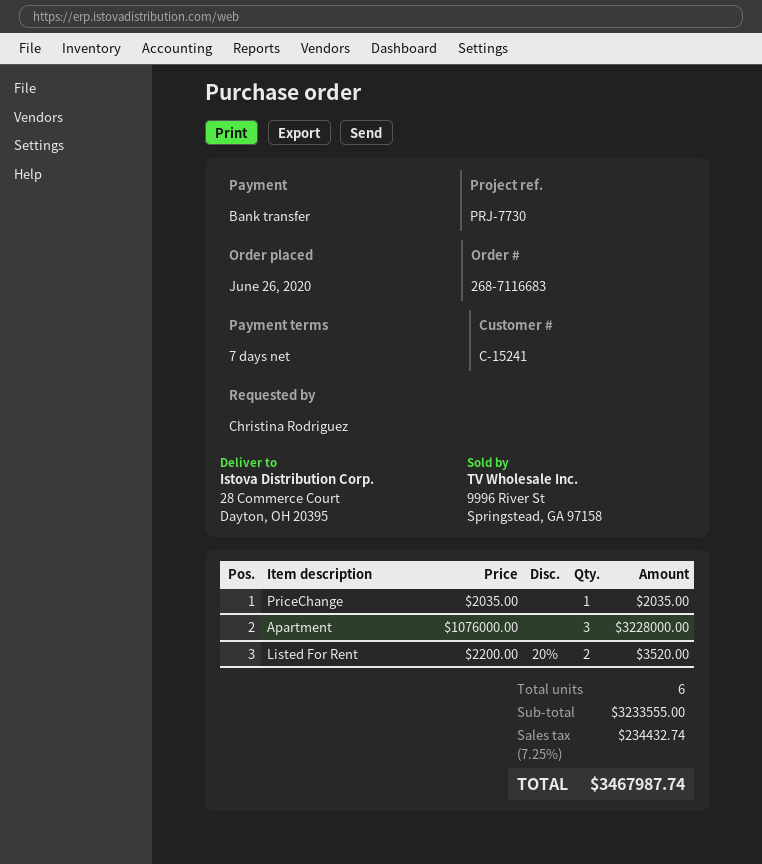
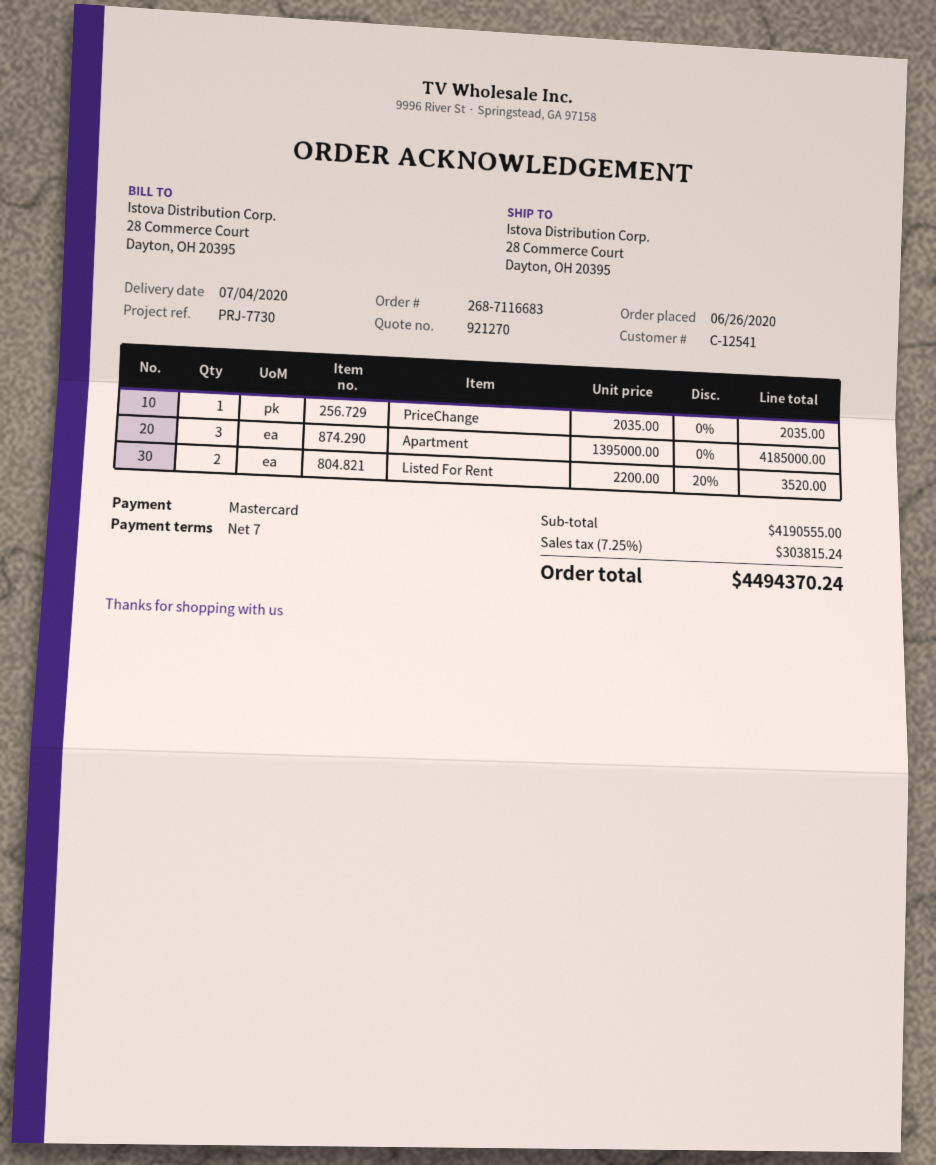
customer number: C-15241 -> C-12541
payment method: bank transfer -> Mastercard
Apartment: 3 x 1076000.00 = 3228000.00 -> 3 x 1395000.00 = 4185000.00
subtotal: 3233555.00 -> 4190555.00
tax: 7.25% = 234432.74 -> 7.25% = 303815.24
total: 3467987.74 -> 4494370.24

